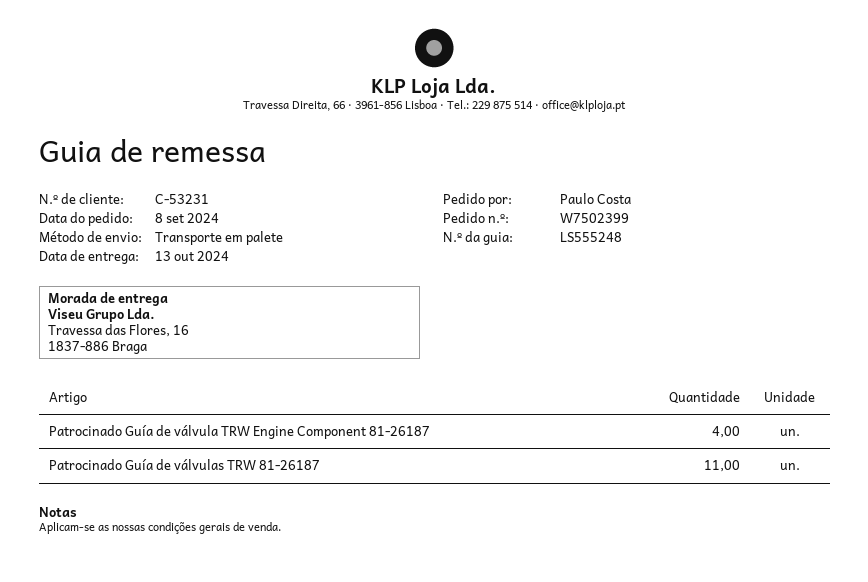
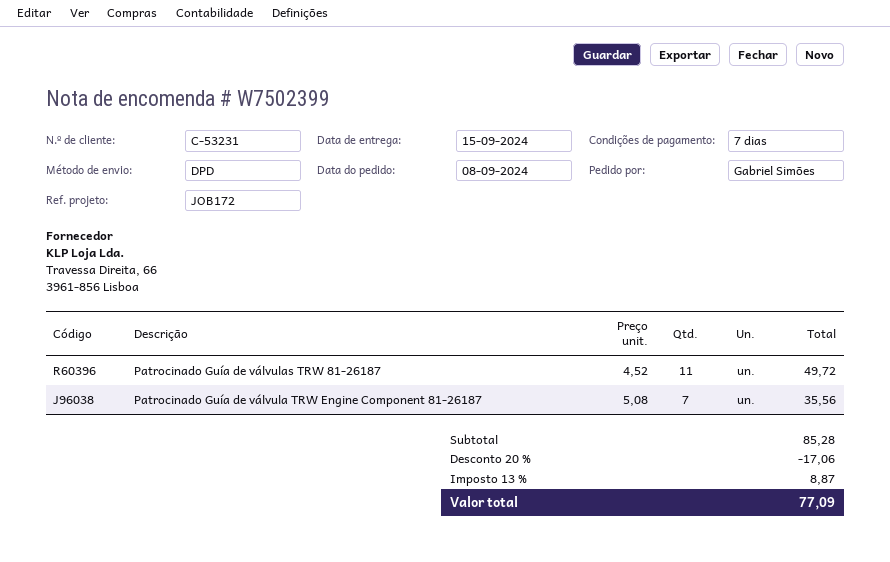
delivery date: 2024-10-13 -> 2024-09-15
ordered by: Paulo Costa -> Gabriel Simões
shipping method: pallet freight -> DPD
Patrocinado Guía de válvula TRW Engine Component 81-26187: 4 -> 7

